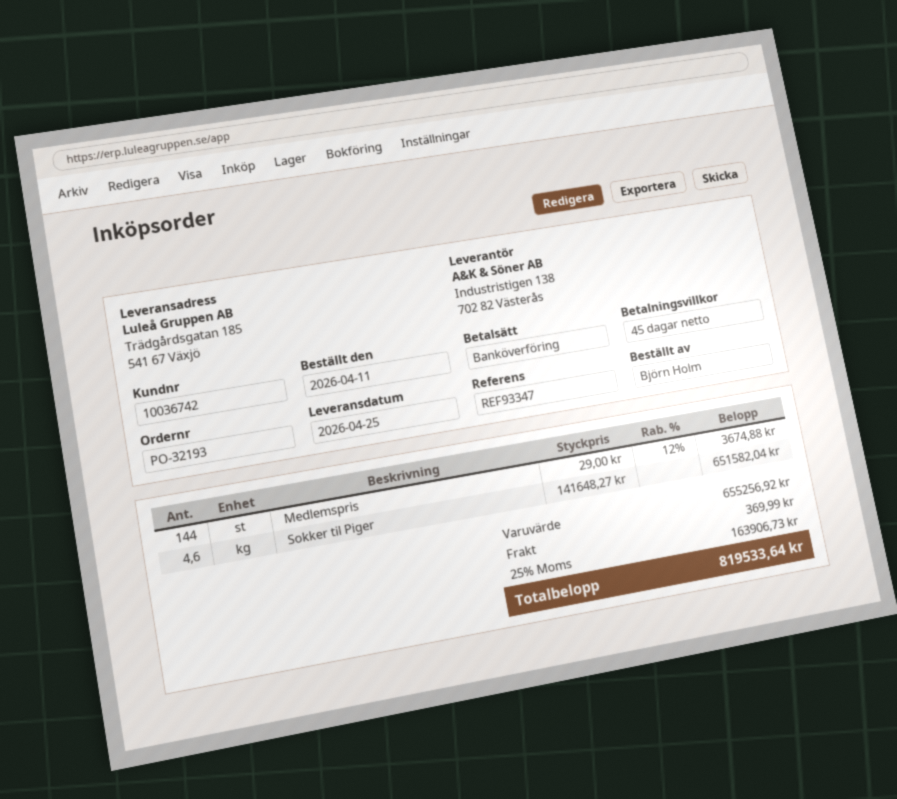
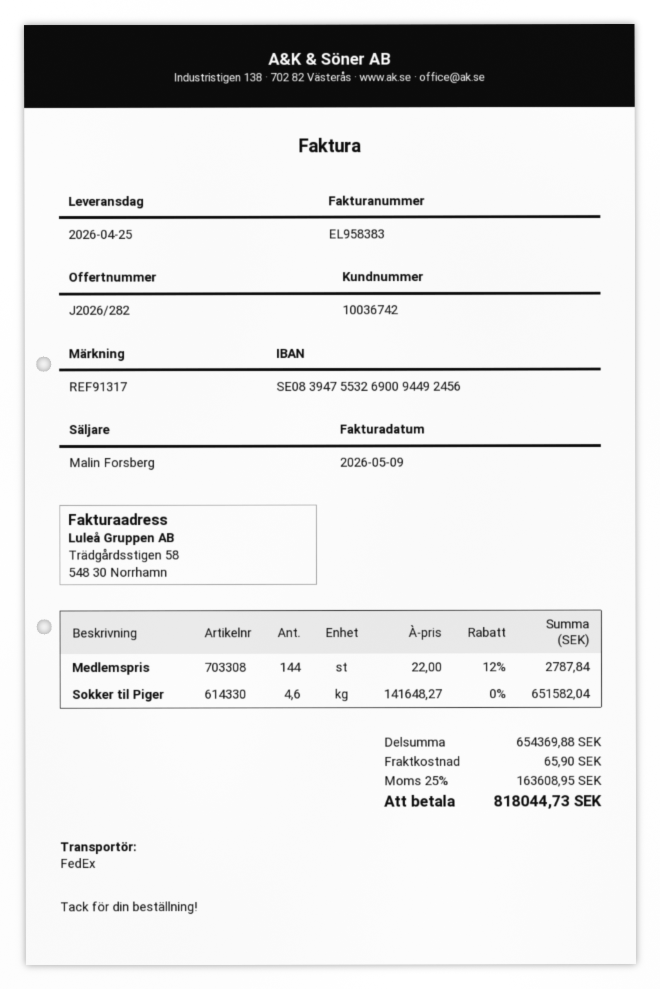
reference: REF93347 -> REF91317
Medlemspris: 144 x 29.00 - 12% = 3674.88 -> 144 x 22.00 - 12% = 2787.84
subtotal: 655256.92 -> 654369.88
shipping: 369.99 -> 65.90
tax: 25% = 163906.73 -> 25% = 163608.95
total: 819533.64 -> 818044.73

